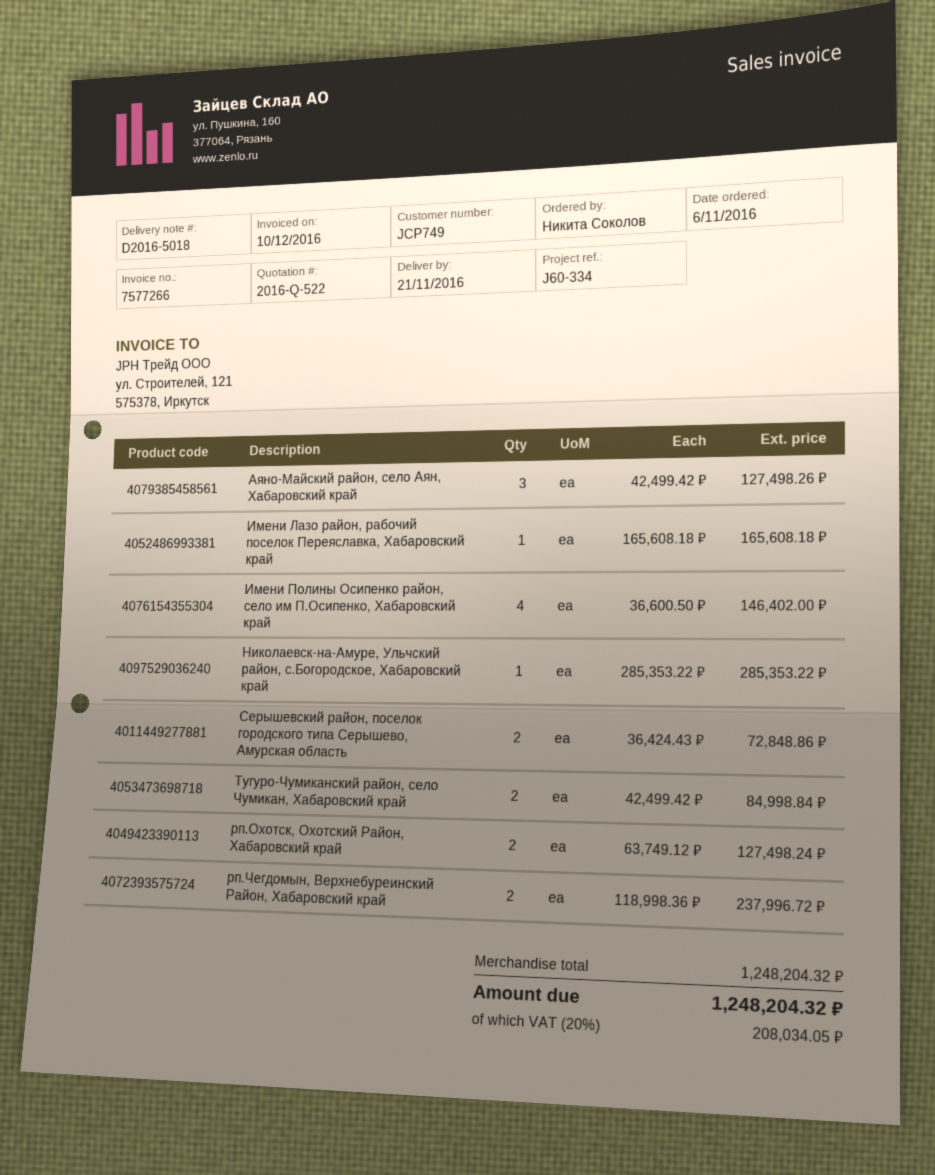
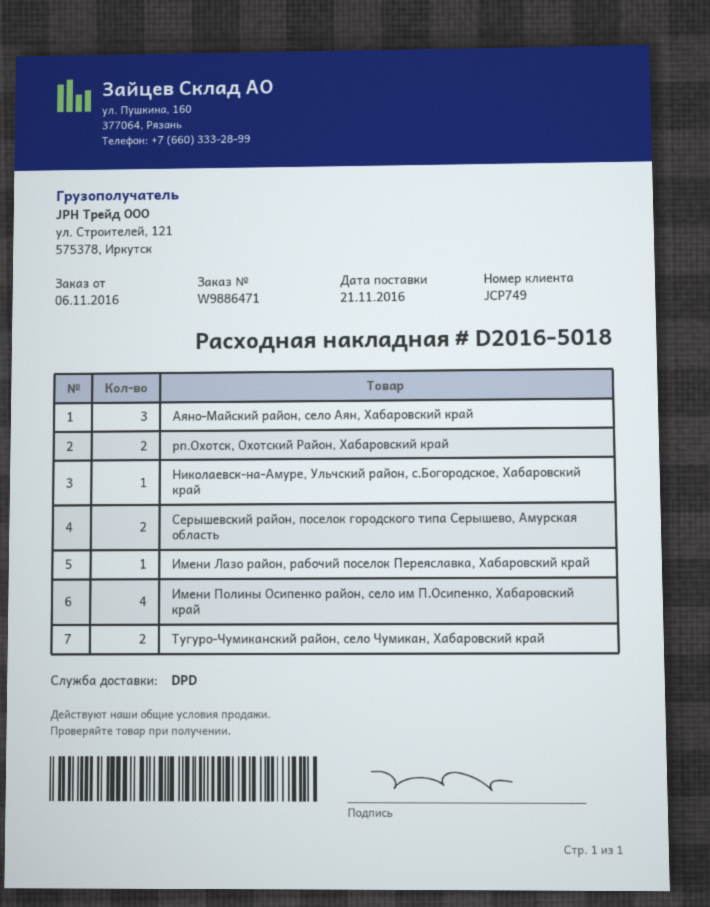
рп.Чегдомын, Верхнебуреинский Район, Хабаровский край: 2 -> none

